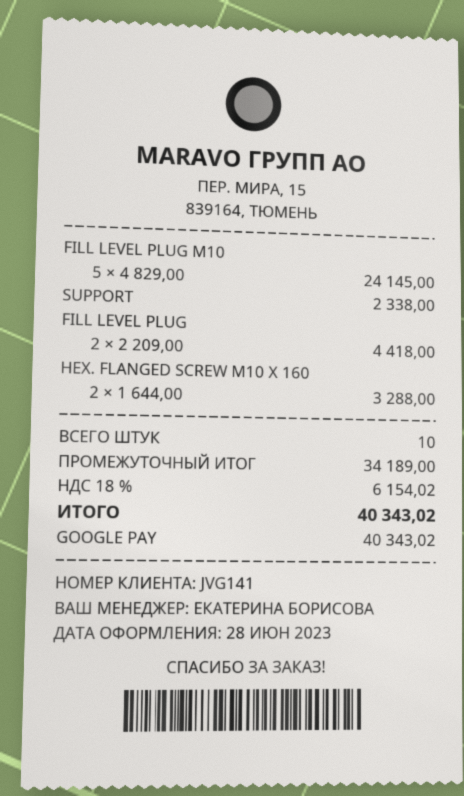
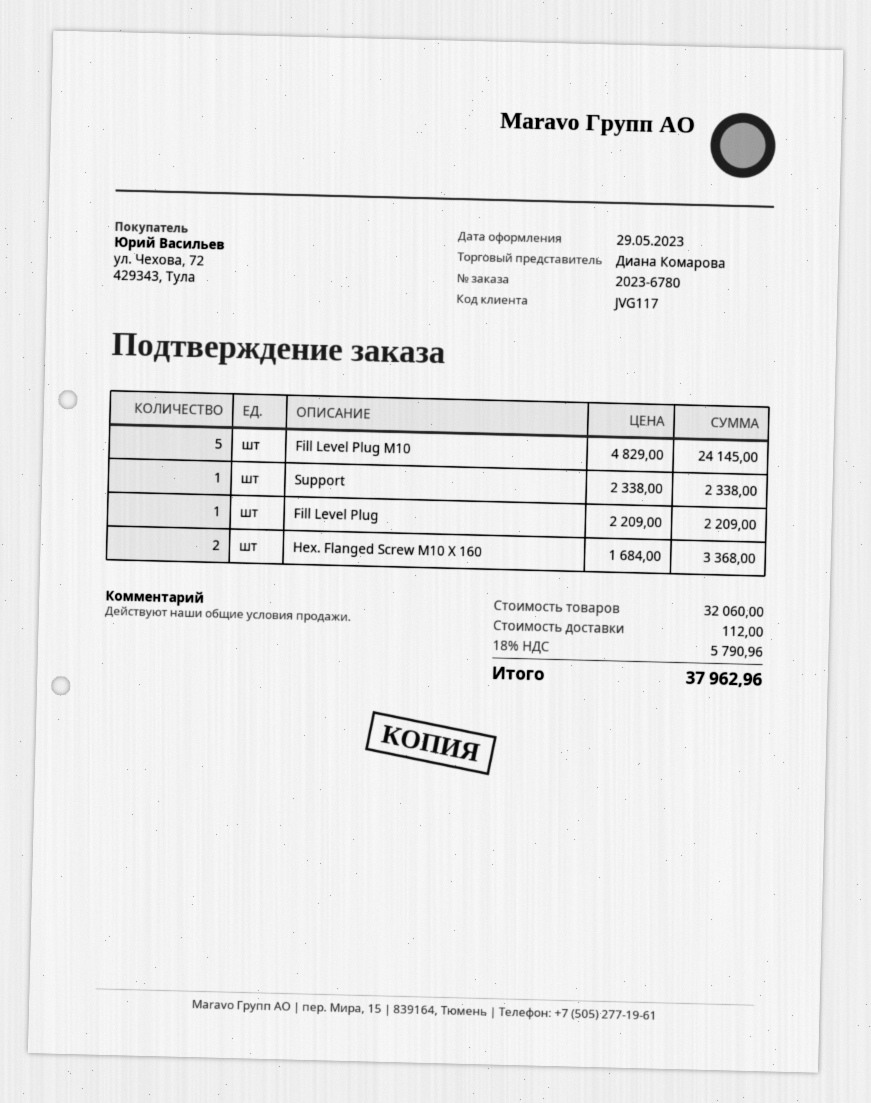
order date: 2023-06-28 -> 2023-05-29
customer number: JVG141 -> JVG117
sales rep: ЕКАТЕРИНА БОРИСОВА -> Диана Комарова
FILL LEVEL PLUG: 2 x 2209.00 = 4418.00 -> 1 x 2209.00 = 2209.00
HEX. FLANGED SCREW M10 X 160: 2 x 1644.00 = 3288.00 -> 2 x 1684.00 = 3368.00
subtotal: 34189.00 -> 32060.00
shipping: none -> 112.00
tax: 18% = 6154.02 -> 18% = 5790.96
total: 40343.02 -> 37962.96

